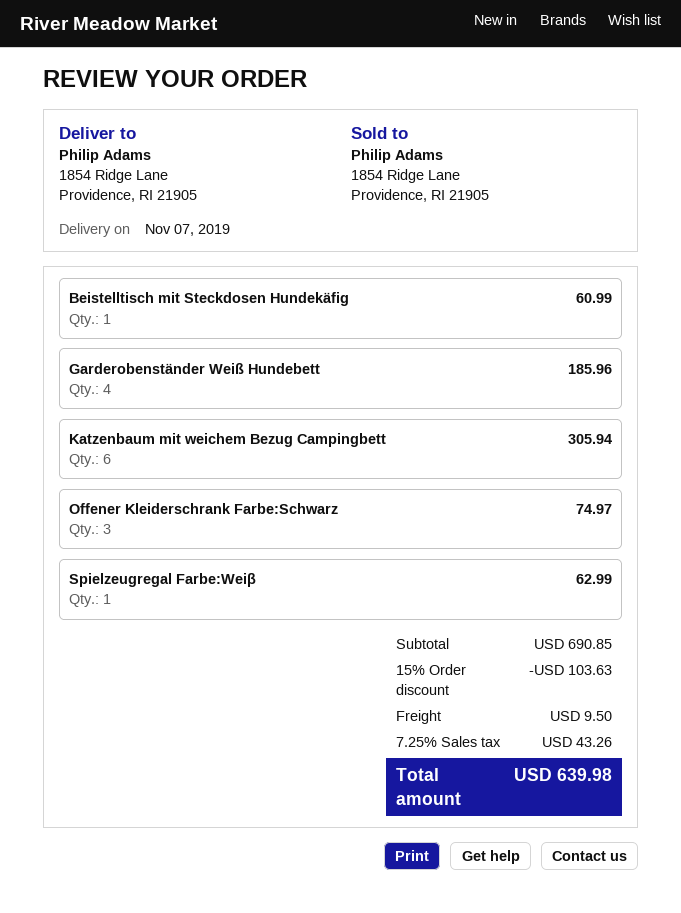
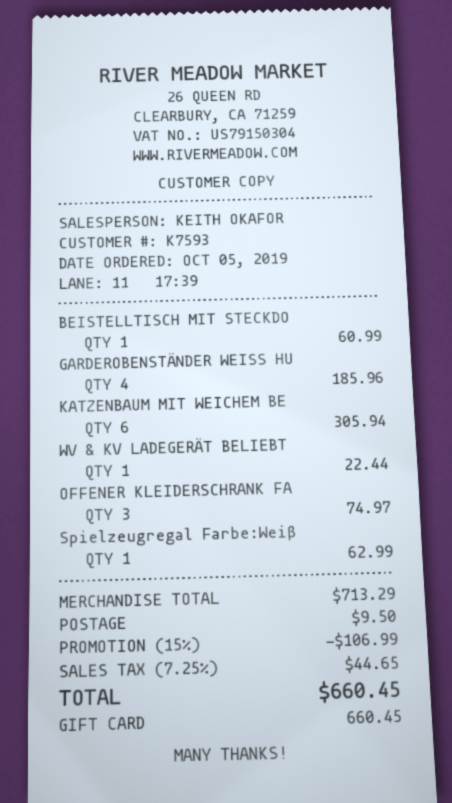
WV & KV LADEGERÄT BELIEBT: none -> 1 for 22.44
subtotal: 690.85 -> 713.29
discount: 15% = 103.63 -> 15% = 106.99
tax: 7.25% = 43.26 -> 7.25% = 44.65
total: 639.98 -> 660.45

